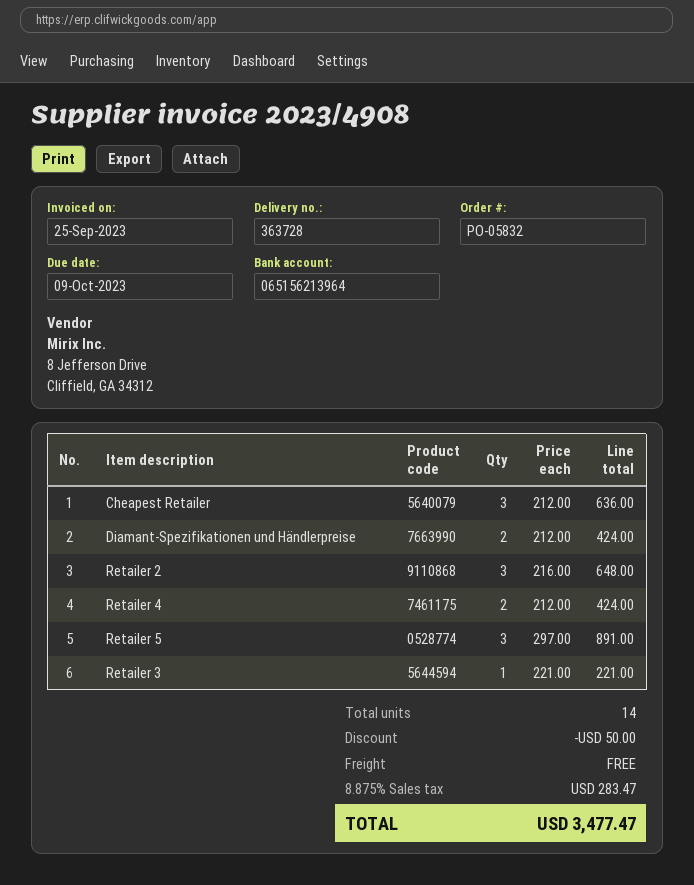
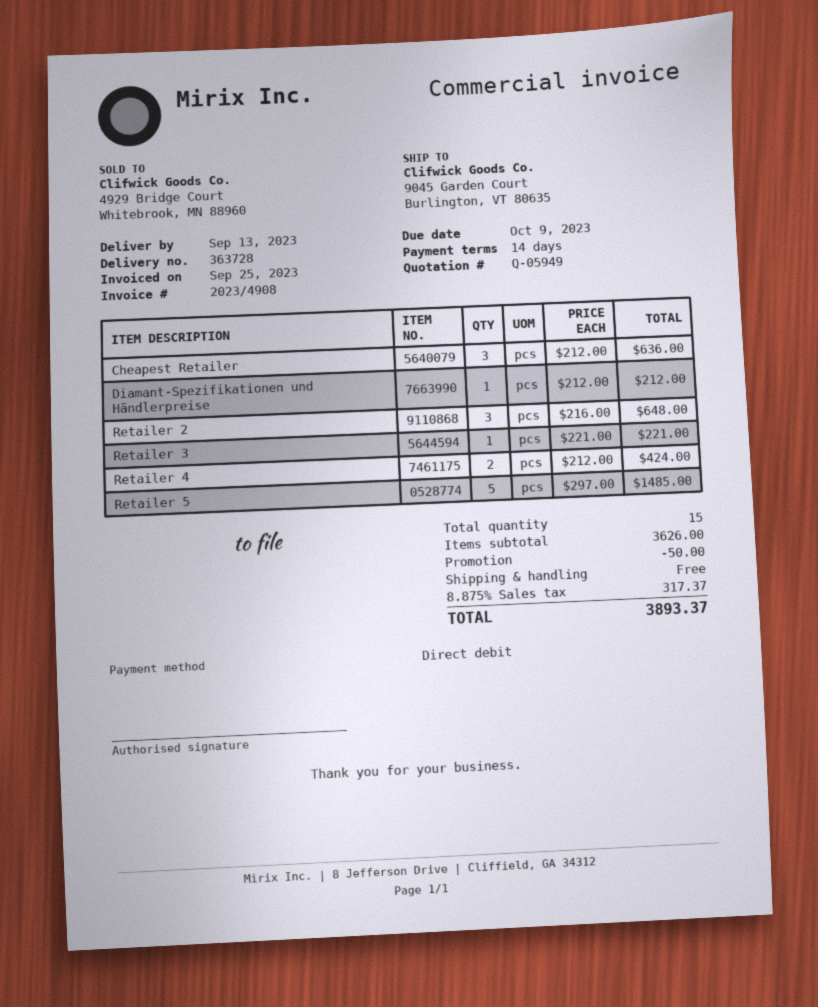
Diamant-Spezifikationen und Händlerpreise: 2 x 212.00 = 424.00 -> 1 x 212.00 = 212.00
Retailer 5: 3 x 297.00 = 891.00 -> 5 x 297.00 = 1485.00
total quantity: 14 -> 15
tax: 8.875% = 283.47 -> 8.875% = 317.37
total: 3477.47 -> 3893.37

